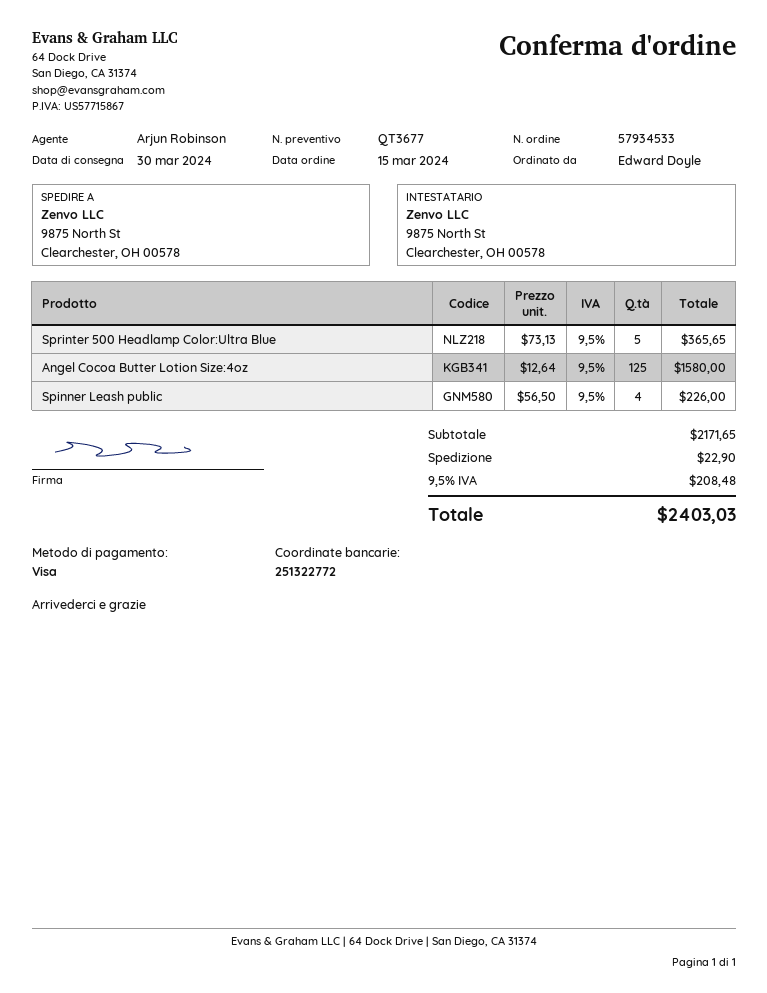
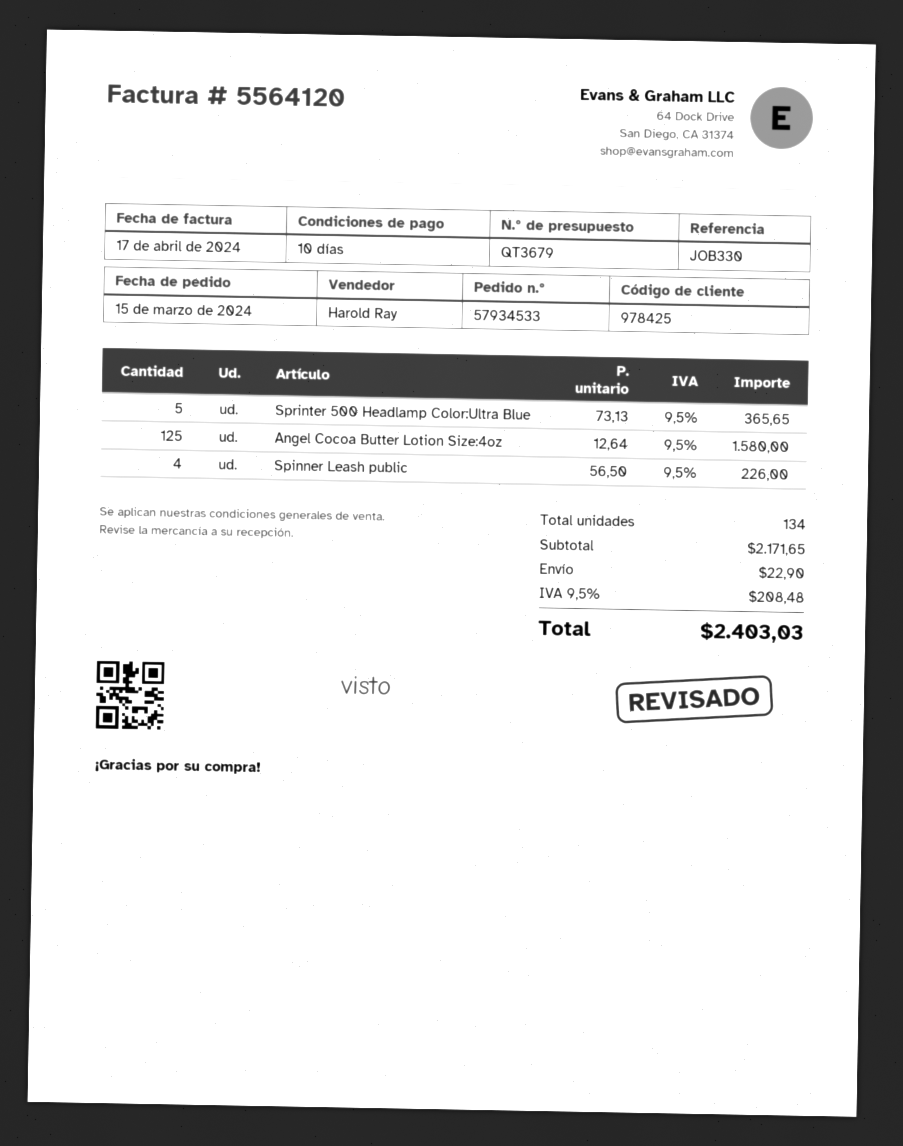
quote number: QT3677 -> QT3679
sales rep: Arjun Robinson -> Harold Ray

